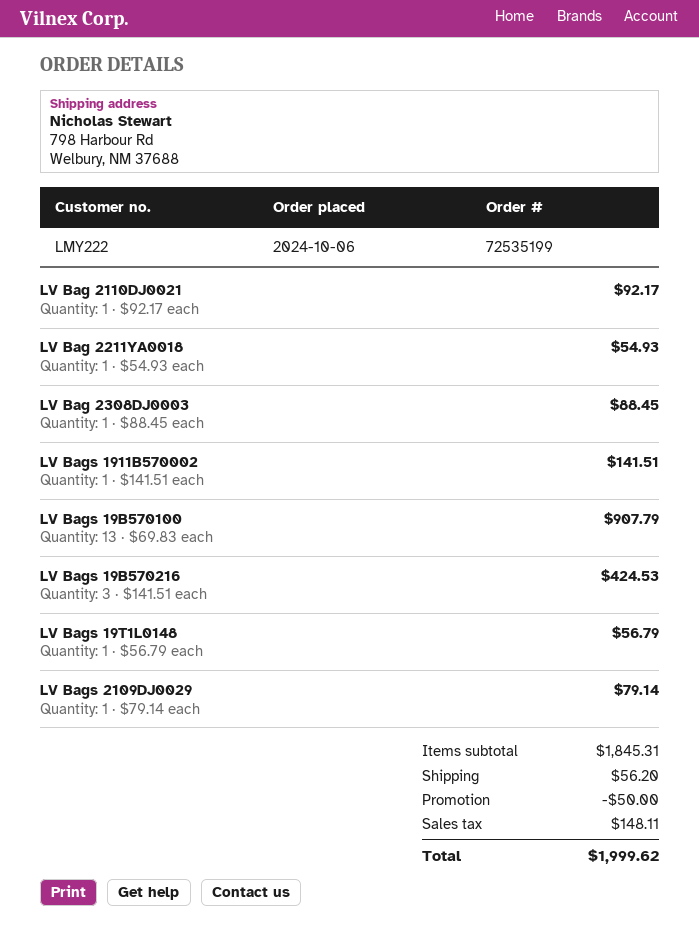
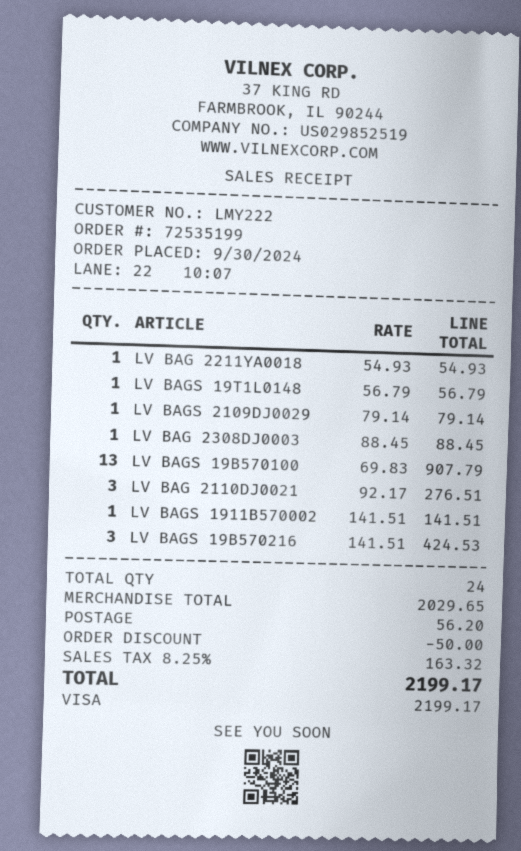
order date: 2024-10-06 -> 2024-09-30
LV Bag 2110DJ0021: 1 x 92.17 = 92.17 -> 3 x 92.17 = 276.51
subtotal: 1845.31 -> 2029.65
tax: 148.11 -> 163.32
total: 1999.62 -> 2199.17

